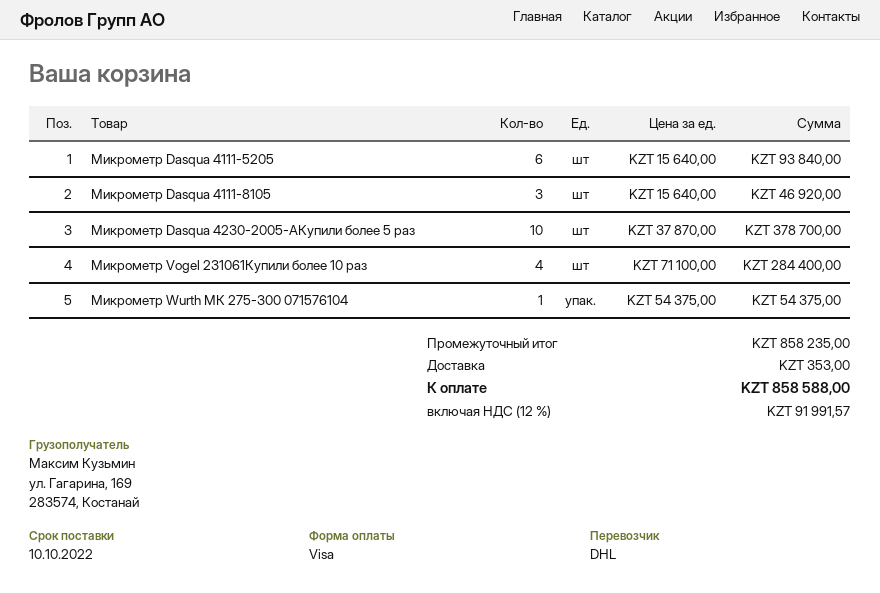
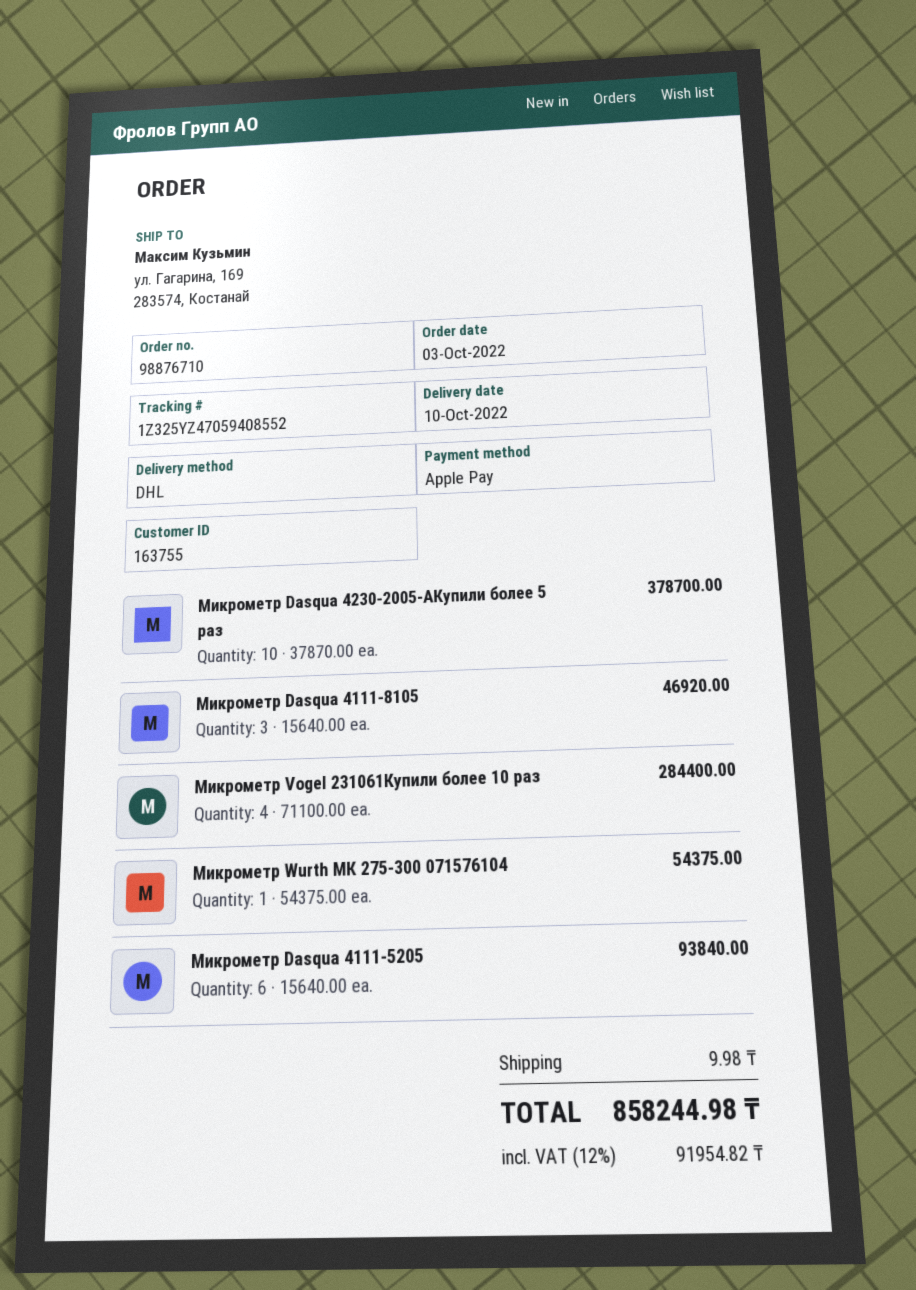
payment method: Visa -> Apple Pay
shipping: 353.00 -> 9.98
tax: 12% = 91991.57 -> 12% = 91954.82
total: 858588.00 -> 858244.98

